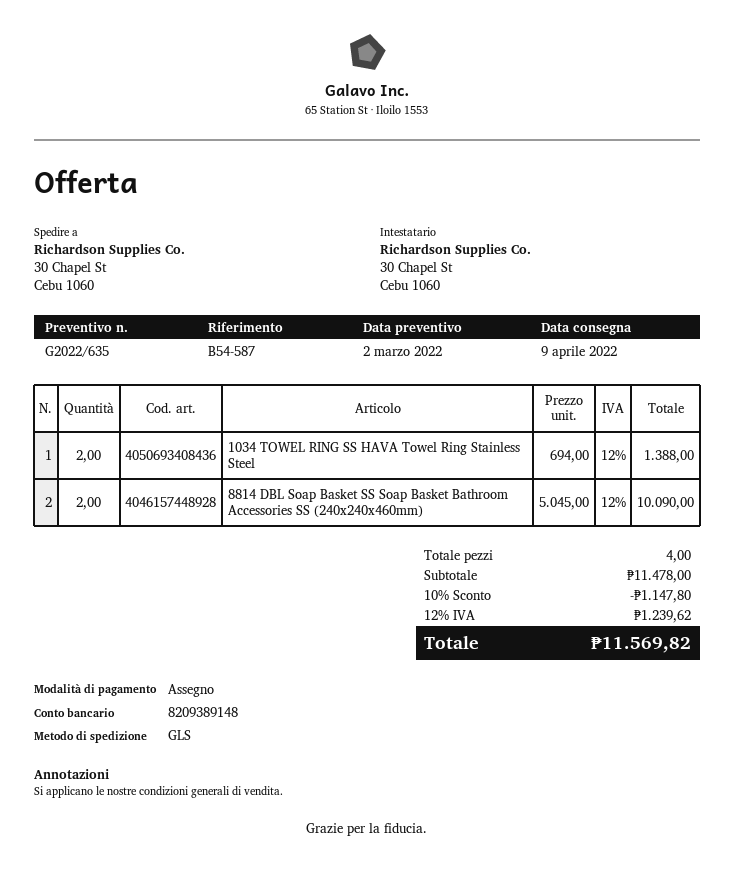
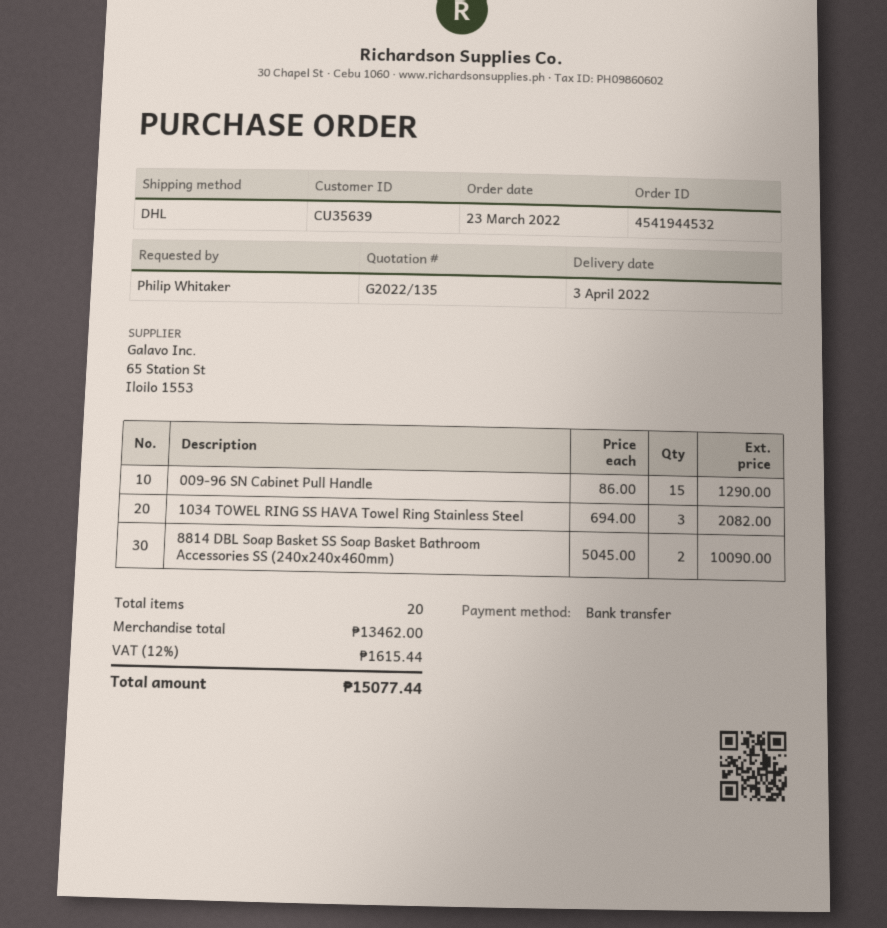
quote number: G2022/635 -> G2022/135
delivery date: 2022-04-09 -> 2022-04-03
payment method: cheque -> bank transfer
shipping method: GLS -> DHL
1034 TOWEL RING SS HAVA Towel Ring Stainless Steel: 2 x 694.00 = 1388.00 -> 3 x 694.00 = 2082.00
009-96 SN Cabinet Pull Handle: none -> 15 x 86.00 = 1290.00
total quantity: 4 -> 20
subtotal: 11478.00 -> 13462.00
discount: 10% = 1147.80 -> none
tax: 12% = 1239.62 -> 12% = 1615.44
total: 11569.82 -> 15077.44

